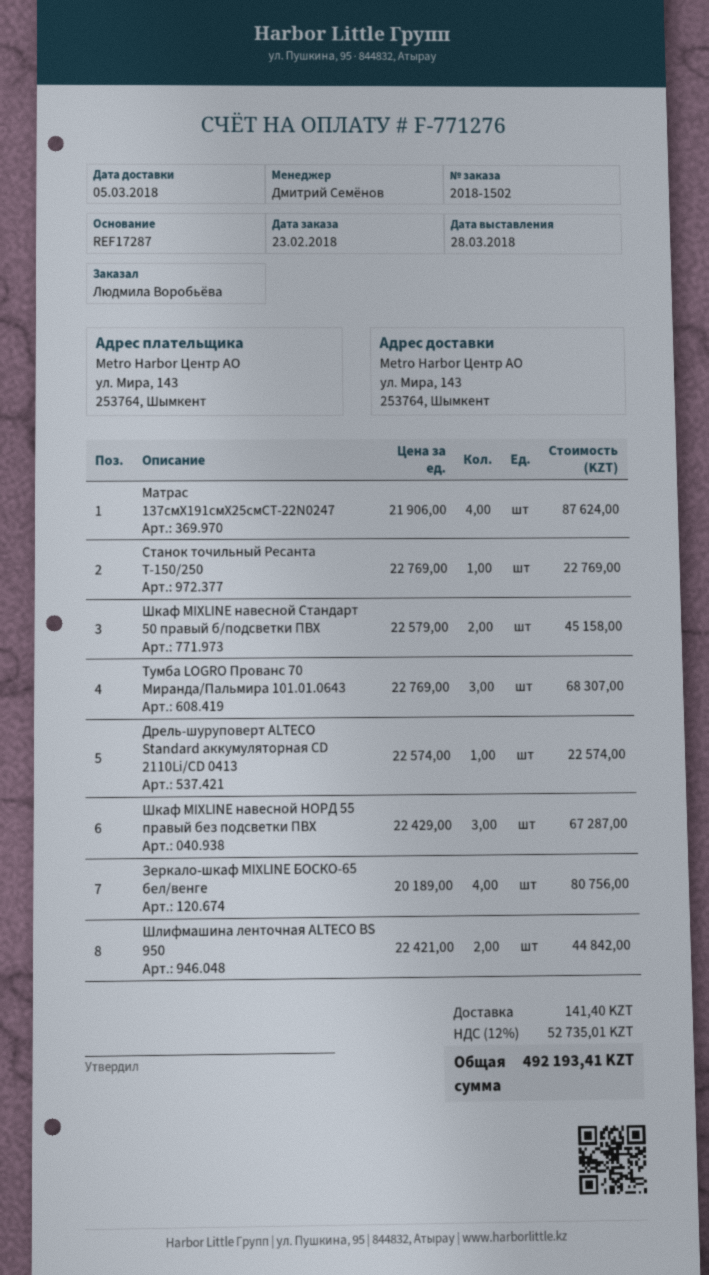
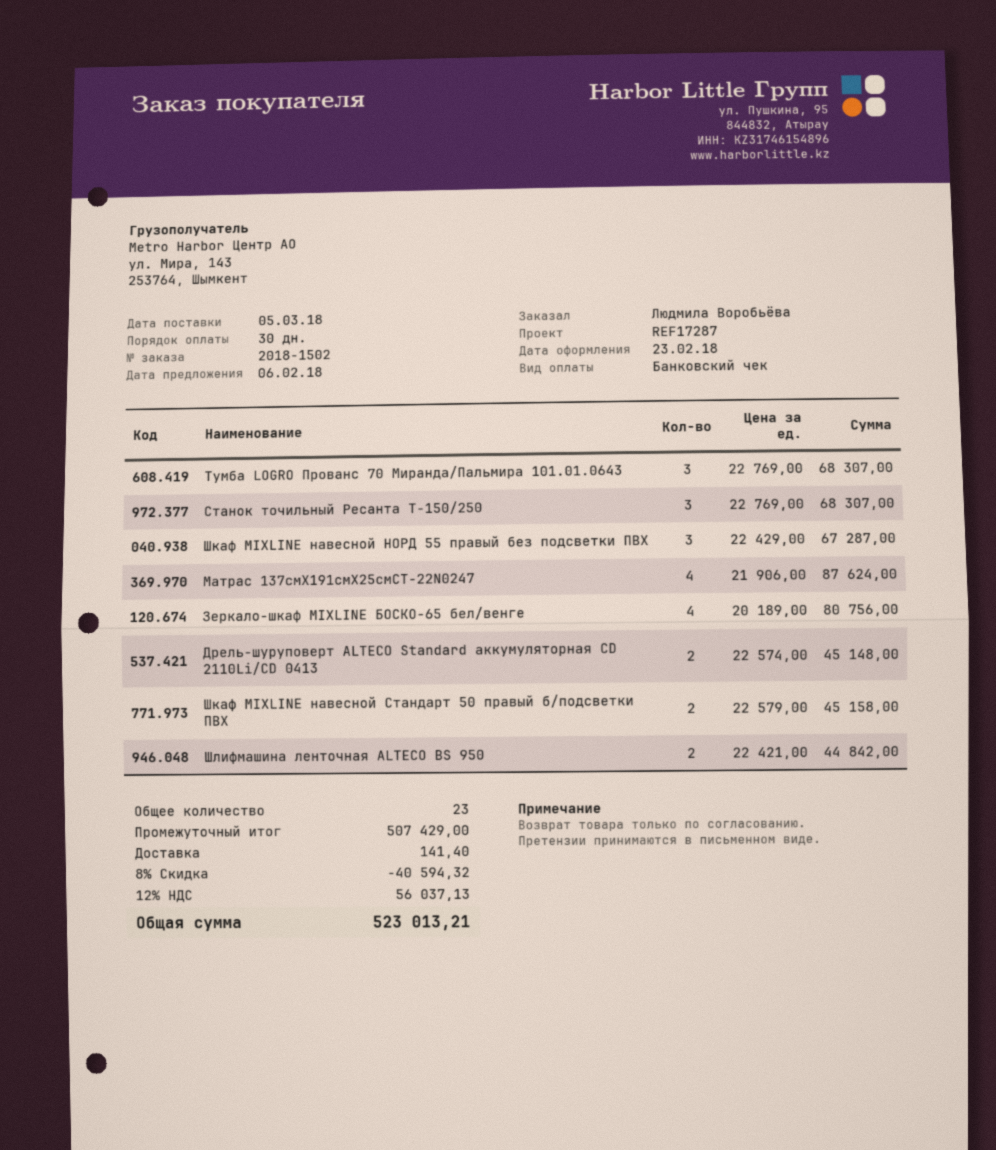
Станок точильный Ресанта Т-150/250: 1 x 22769.00 = 22769.00 -> 3 x 22769.00 = 68307.00
Дрель-шуруповерт ALTECO Standard аккумуляторная CD 2110Li/CD 0413: 1 x 22574.00 = 22574.00 -> 2 x 22574.00 = 45148.00
discount: none -> 8% = 40594.32
tax: 12% = 52735.01 -> 12% = 56037.13
total: 492193.41 -> 523013.21

